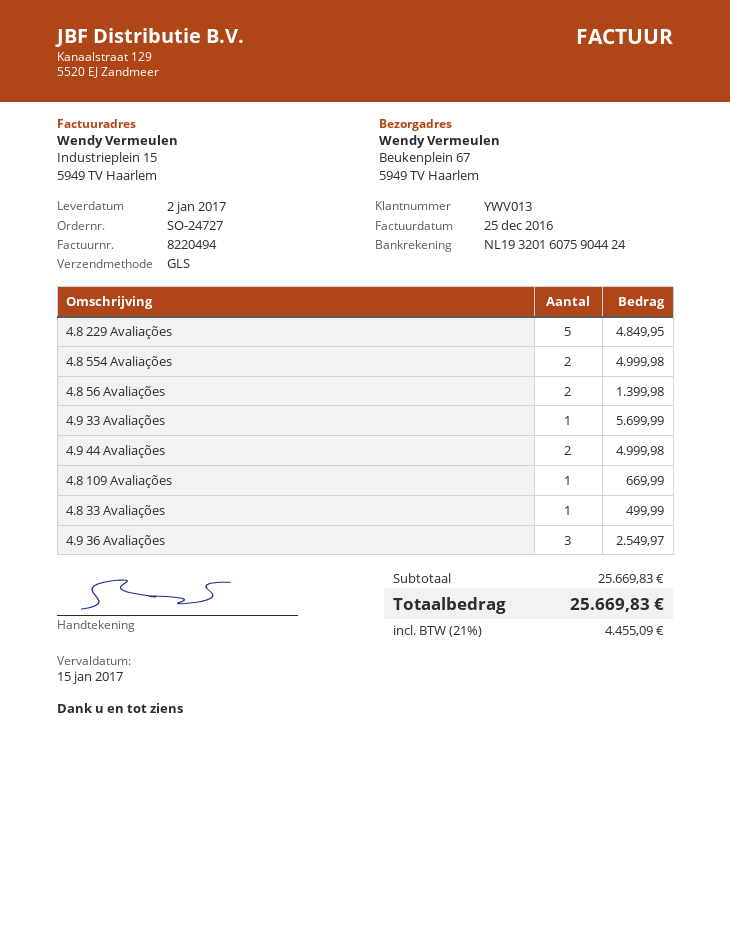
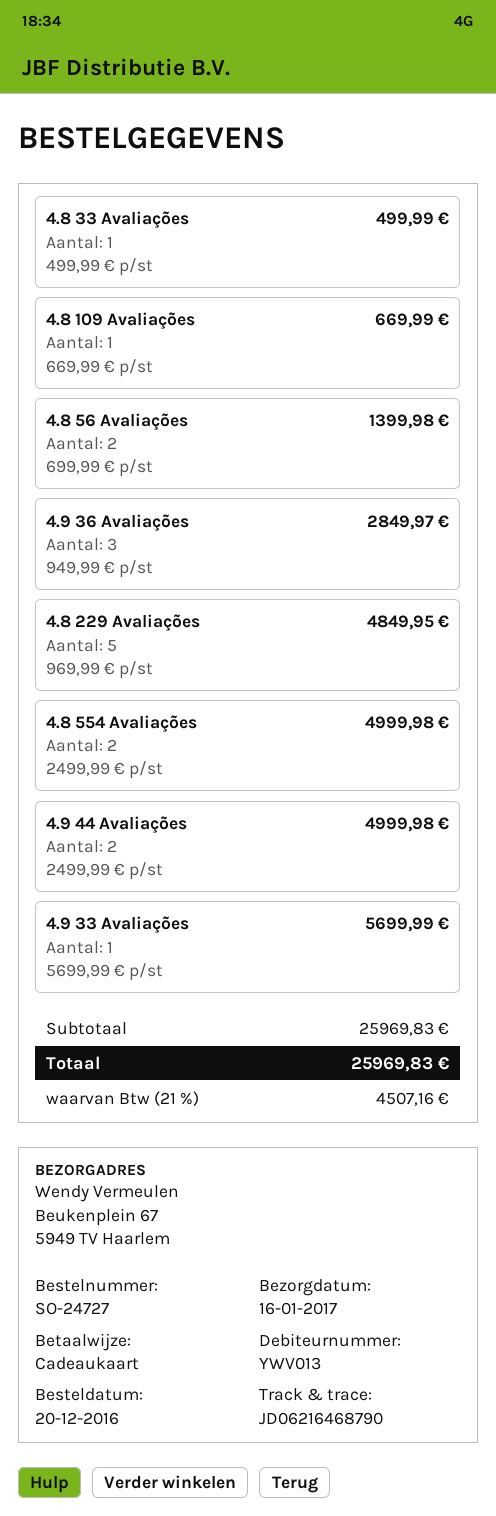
delivery date: 2017-01-02 -> 2017-01-16
4.9 36 Avaliações: 3 for 2549.97 -> 3 for 2849.97
subtotal: 25669.83 -> 25969.83
tax: 21% = 4455.09 -> 21% = 4507.16
total: 25669.83 -> 25969.83

